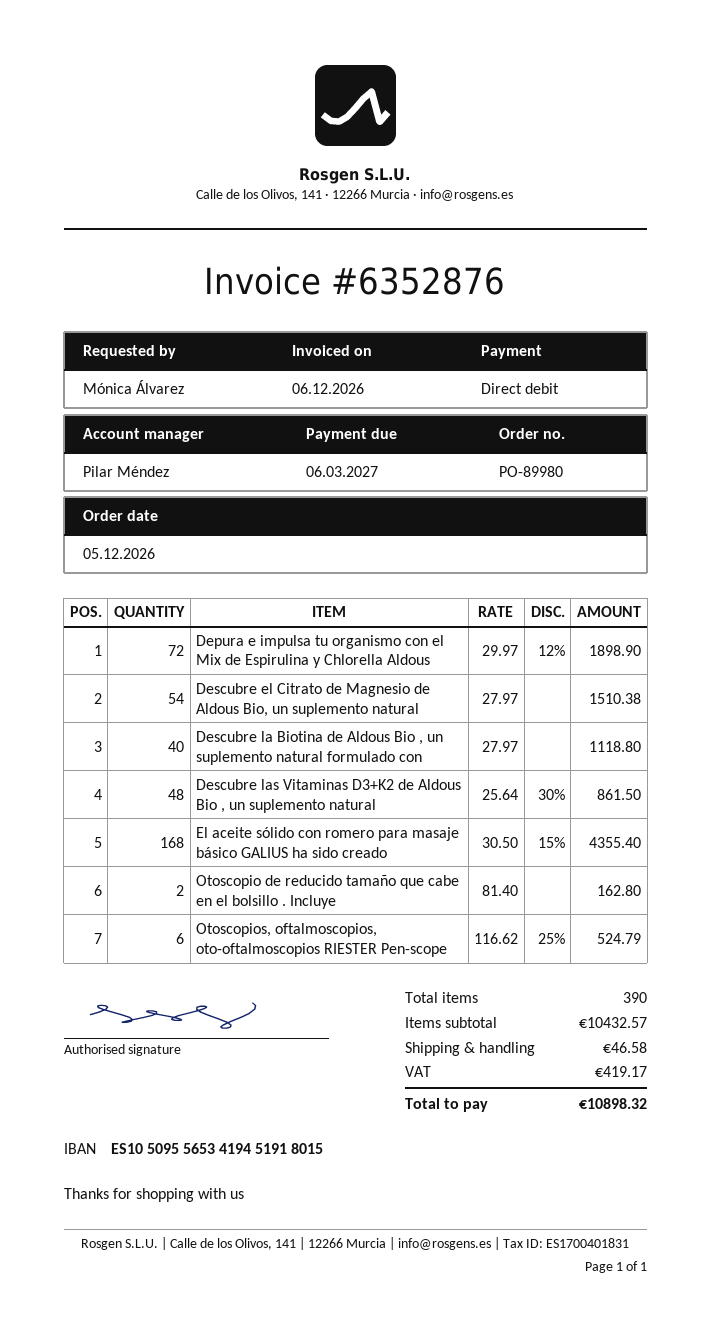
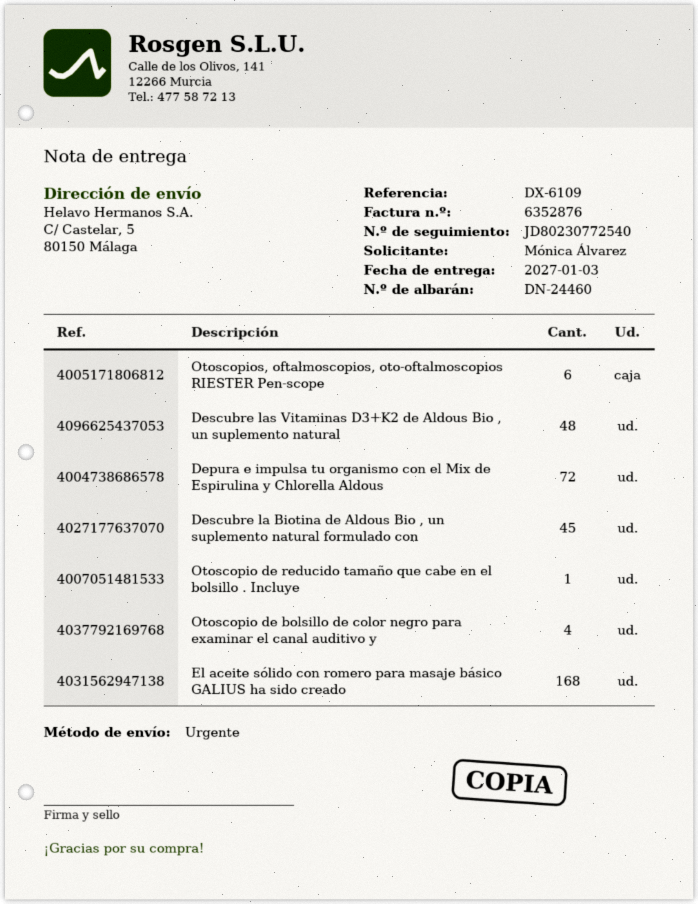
Descubre el Citrato de Magnesio de Aldous Bio, un suplemento natural: 54 -> none
Descubre la Biotina de Aldous Bio , un suplemento natural formulado con: 40 -> 45
Otoscopio de reducido tamaño que cabe en el bolsillo . Incluye: 2 -> 1
Otoscopio de bolsillo de color negro para examinar el canal auditivo y: none -> 4

